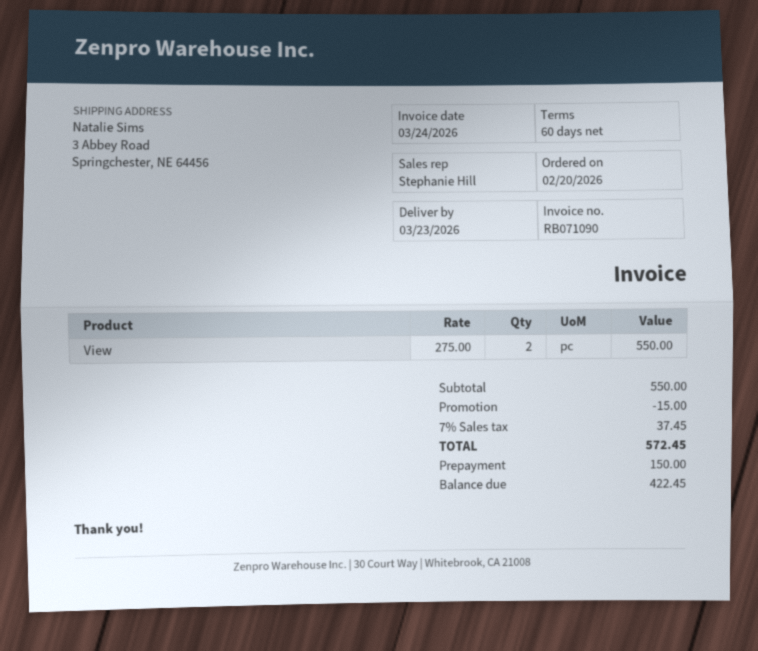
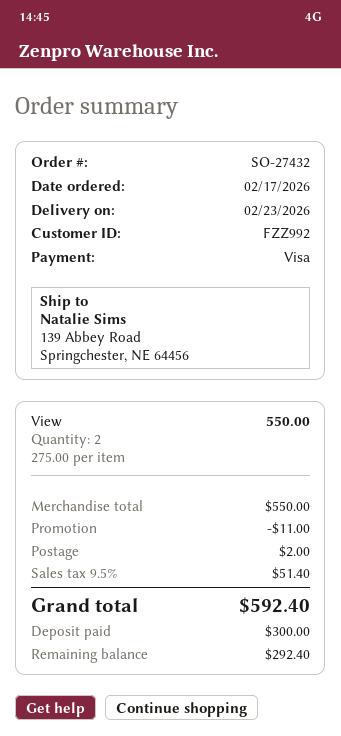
order date: 2026-02-20 -> 2026-02-17
delivery date: 2026-03-23 -> 2026-02-23
ship to: 3 Abbey Road, Springchester, NE 64456 -> 139 Abbey Road, Springchester, NE 64456
discount: 15.00 -> 11.00
shipping: none -> 2.00
tax: 7% = 37.45 -> 9.5% = 51.40
total: 572.45 -> 592.40
deposit: 150.00 -> 300.00
balance: 422.45 -> 292.40

